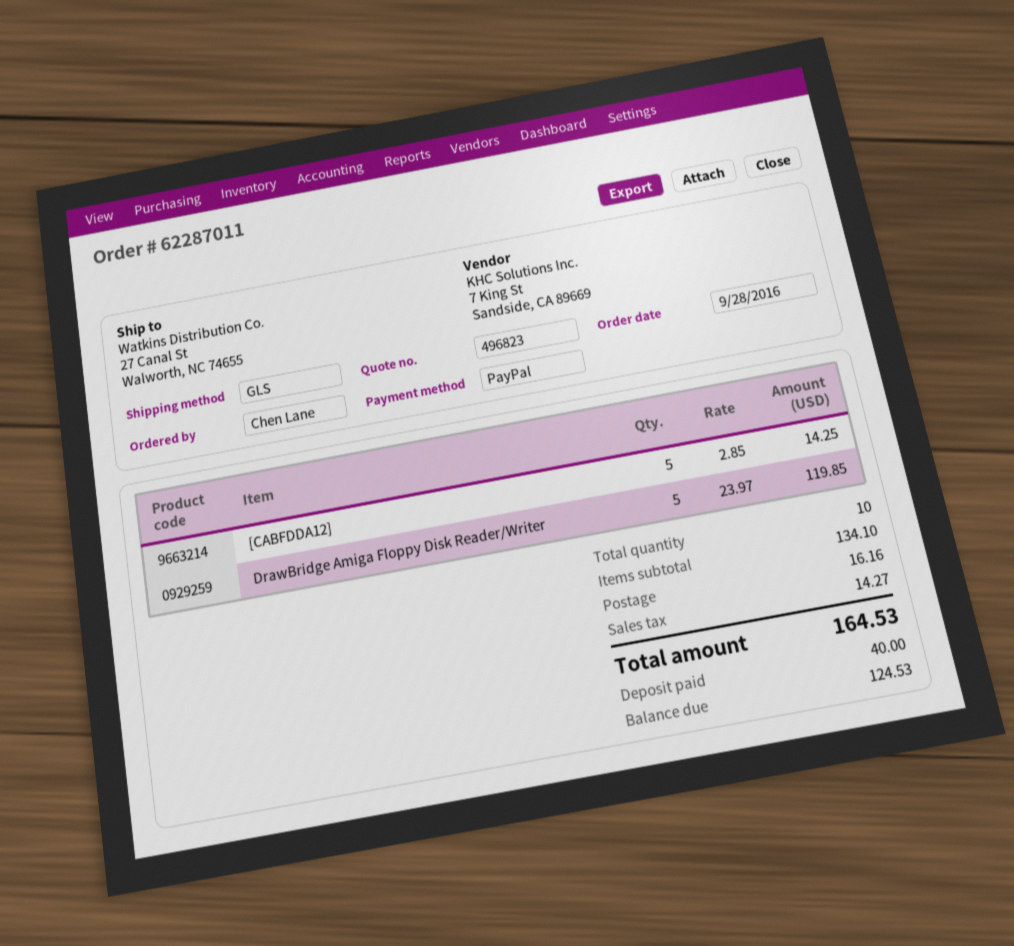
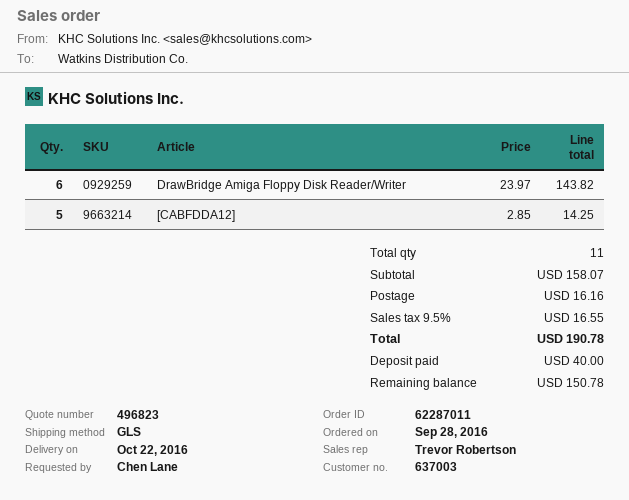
DrawBridge Amiga Floppy Disk Reader/Writer: 5 x 23.97 = 119.85 -> 6 x 23.97 = 143.82
total quantity: 10 -> 11
subtotal: 134.10 -> 158.07
tax: 14.27 -> 16.55
total: 164.53 -> 190.78
balance: 124.53 -> 150.78

